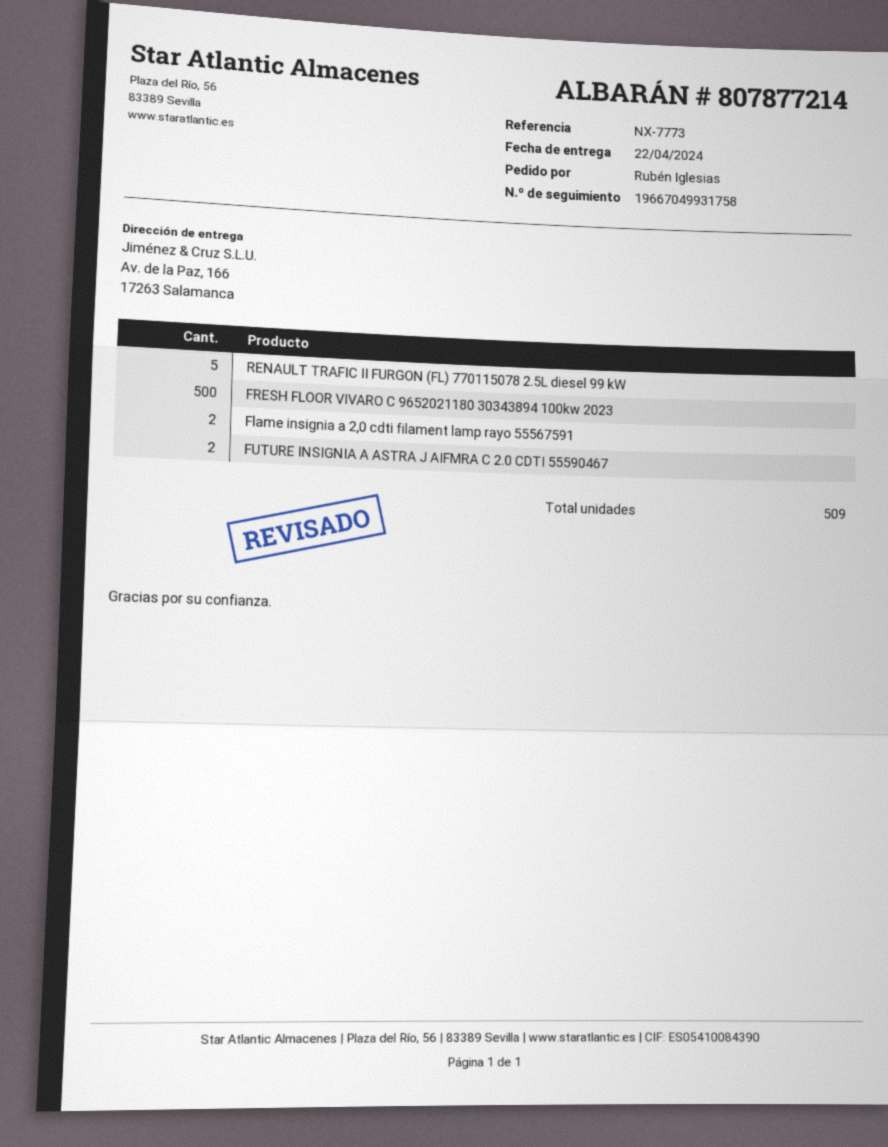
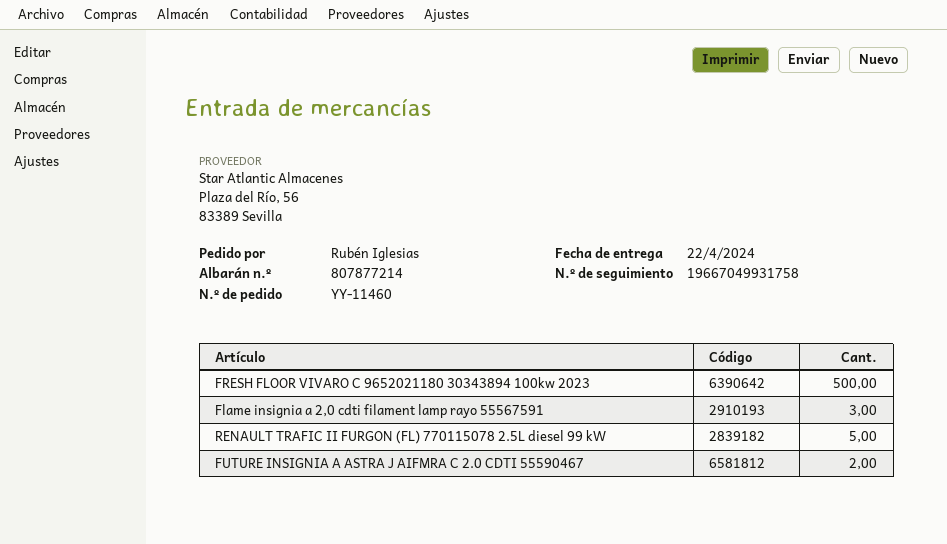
Flame insignia a 2,0 cdti filament lamp rayo 55567591: 2 -> 3

